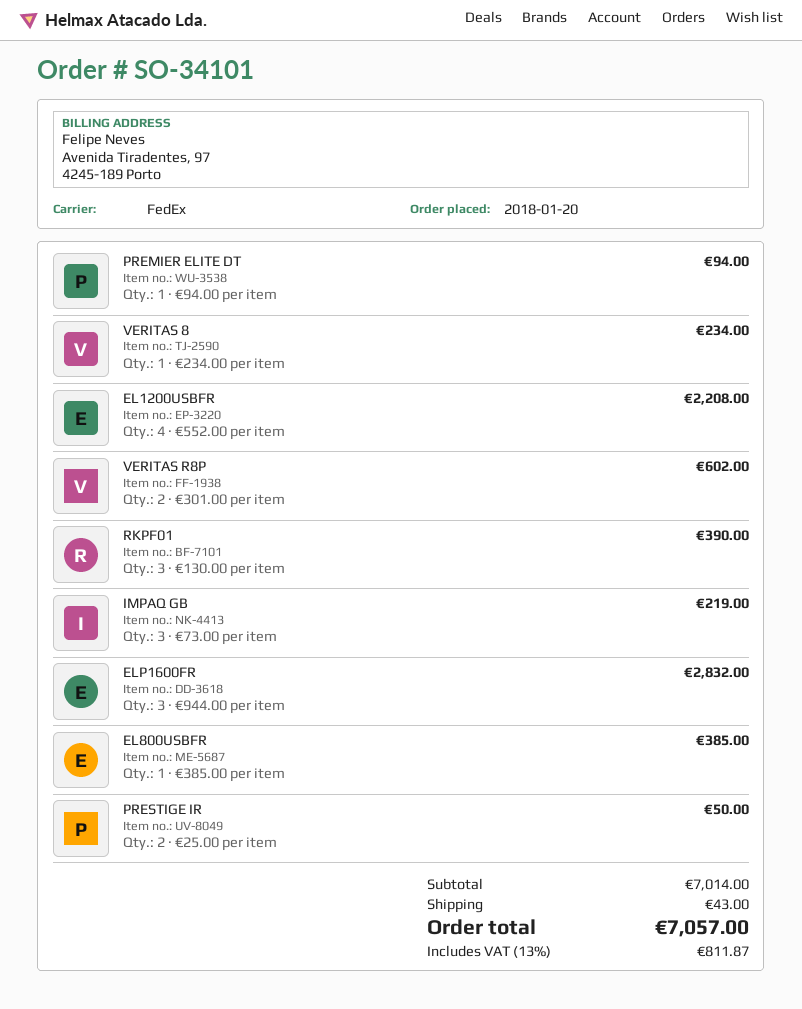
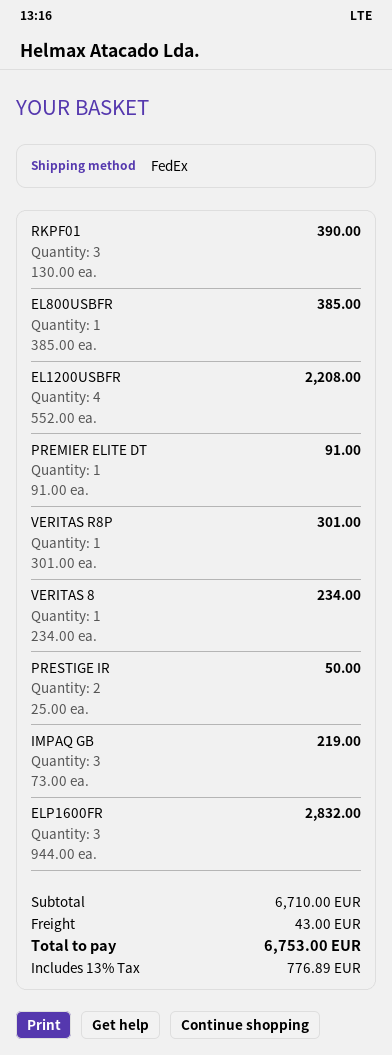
PREMIER ELITE DT: 1 x 94.00 = 94.00 -> 1 x 91.00 = 91.00
VERITAS R8P: 2 x 301.00 = 602.00 -> 1 x 301.00 = 301.00
subtotal: 7014.00 -> 6710.00
tax: 13% = 811.87 -> 13% = 776.89
total: 7057.00 -> 6753.00

